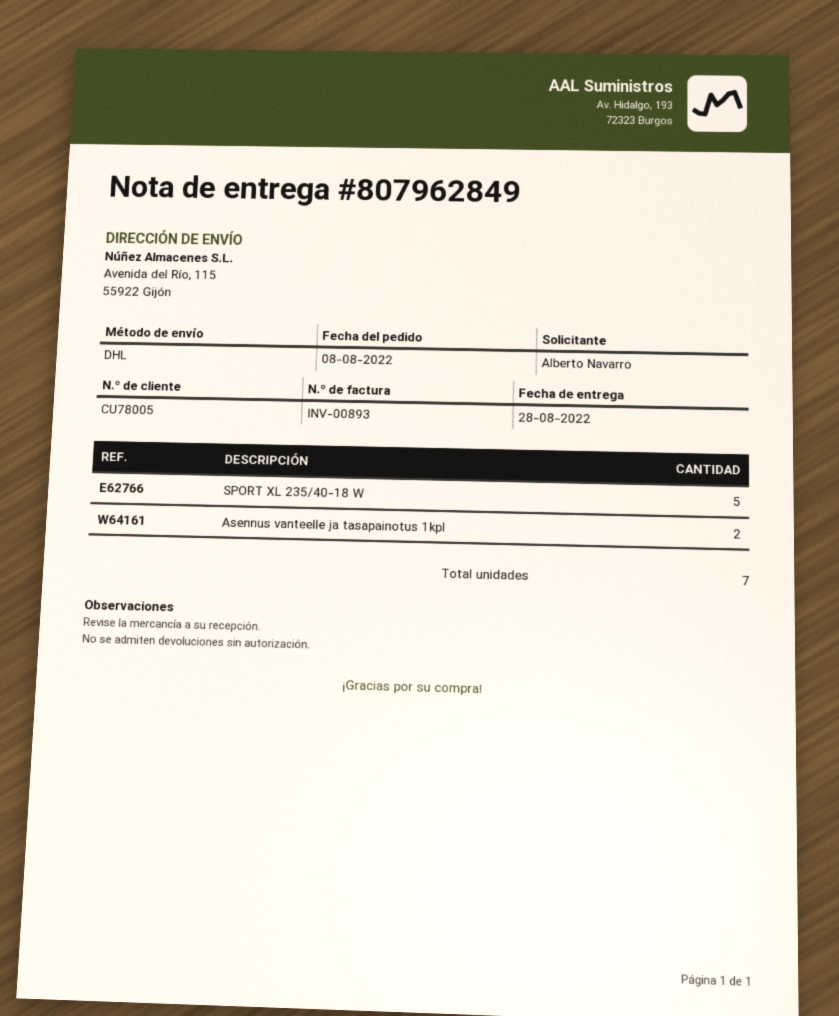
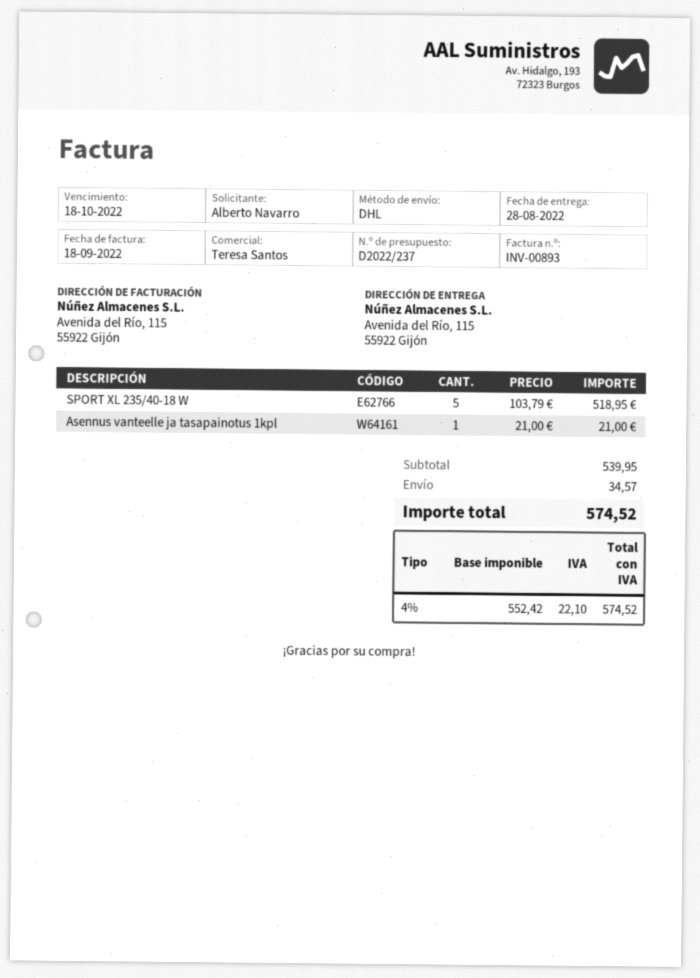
Asennus vanteelle ja tasapainotus 1kpl: 2 -> 1

